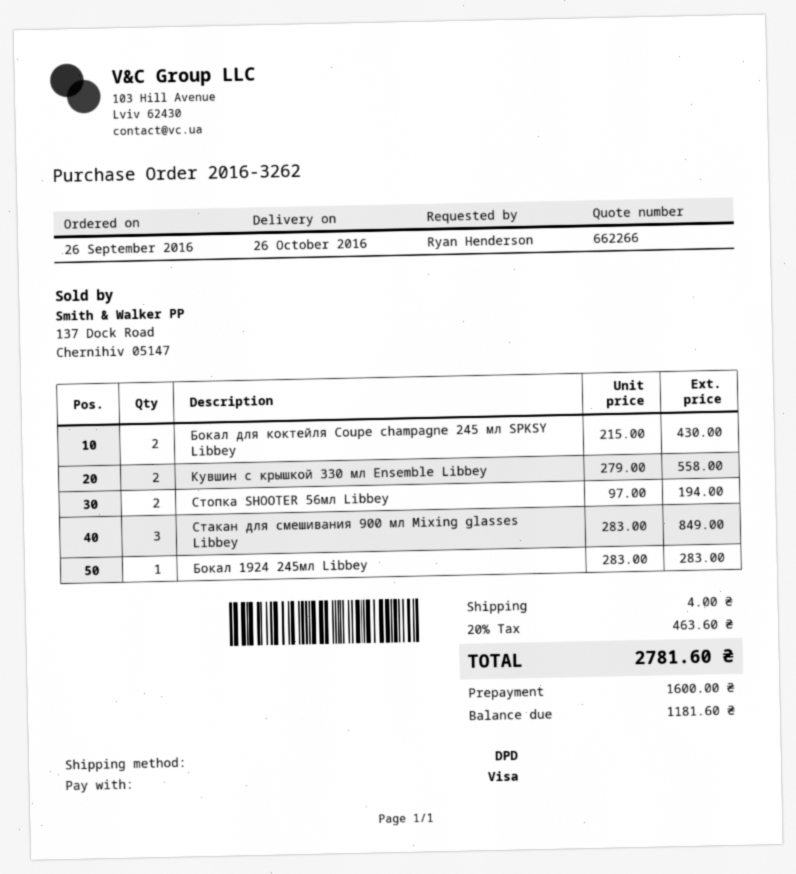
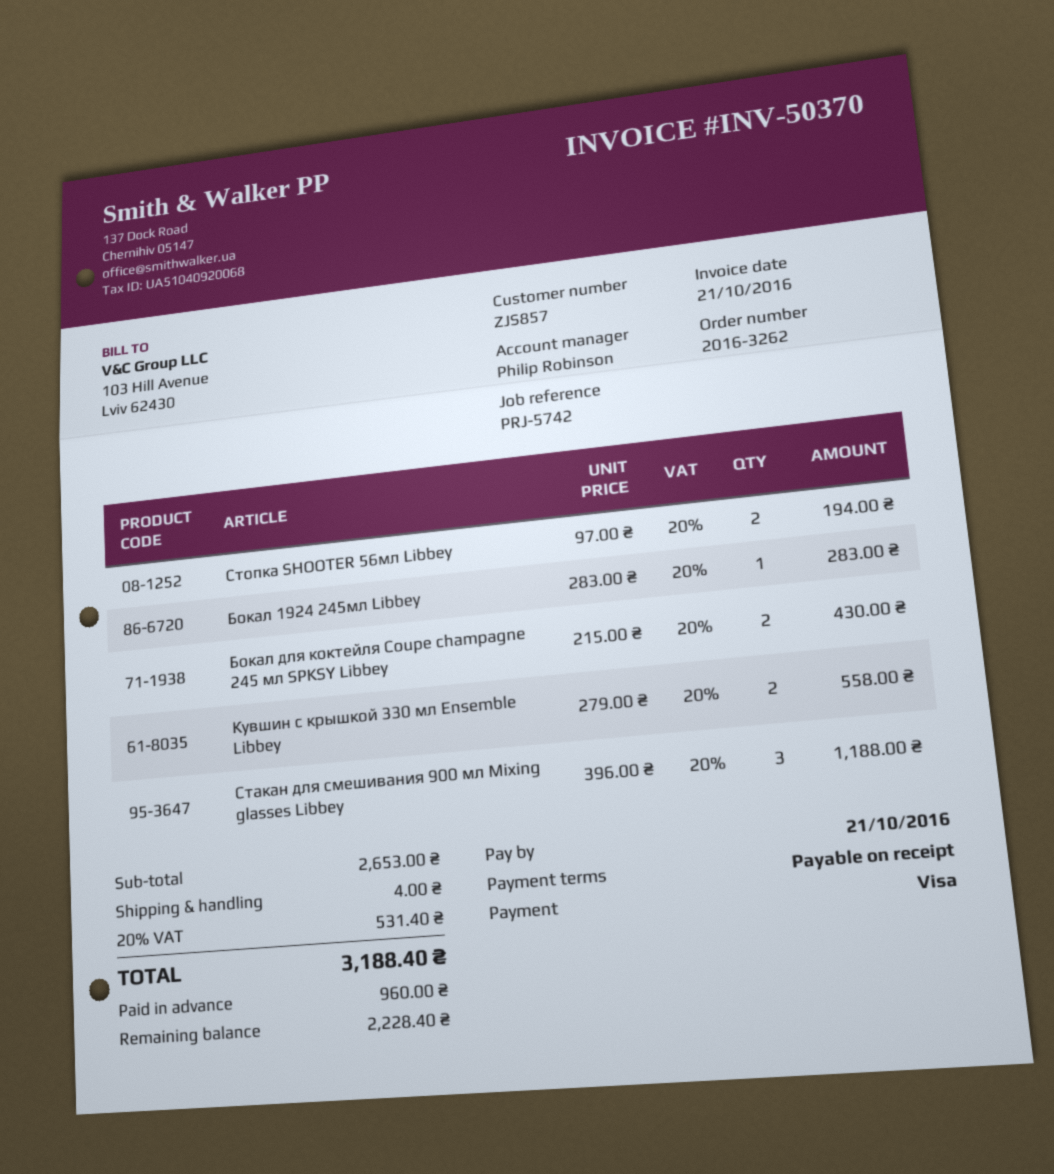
Стакан для смешивания 900 мл Mixing glasses Libbey: 3 x 283.00 = 849.00 -> 3 x 396.00 = 1188.00
tax: 20% = 463.60 -> 20% = 531.40
total: 2781.60 -> 3188.40
deposit: 1600.00 -> 960.00
balance: 1181.60 -> 2228.40

